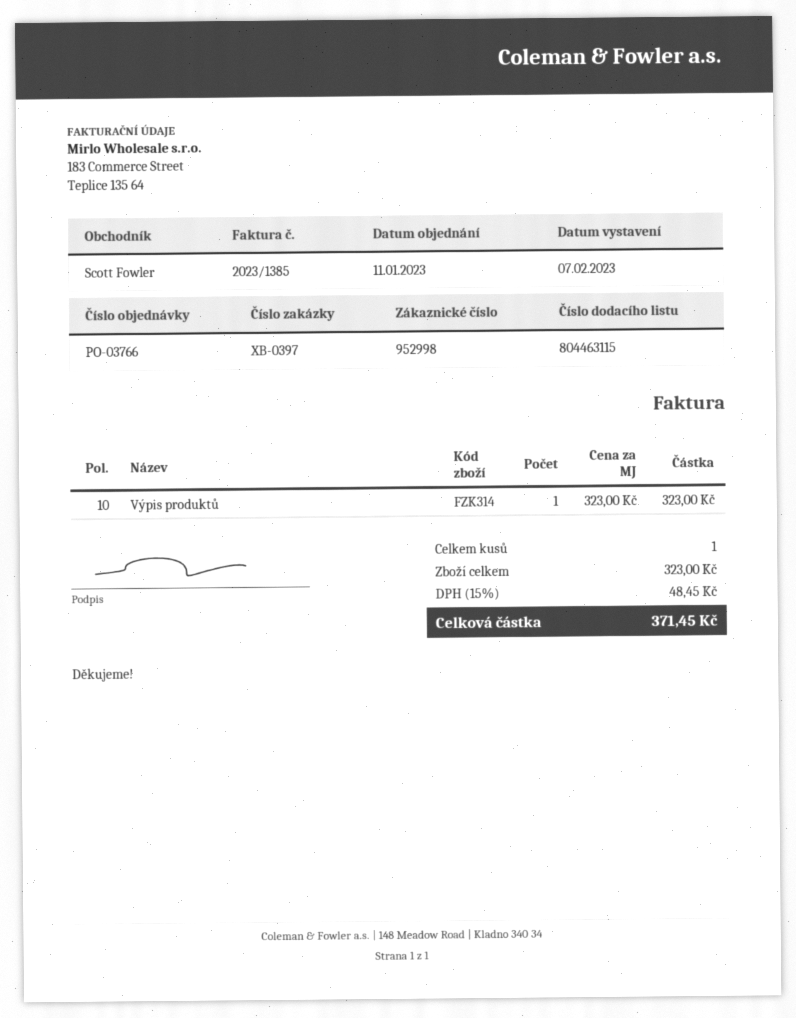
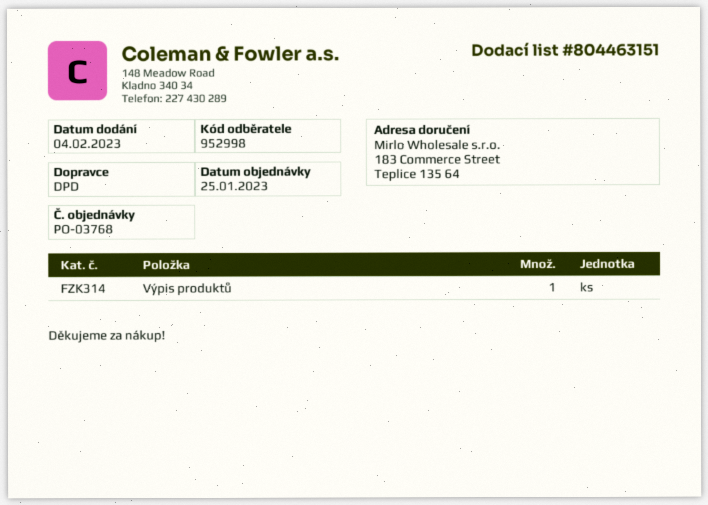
order number: PO-03766 -> PO-03768
order date: 2023-01-11 -> 2023-01-25
delivery note number: 804463115 -> 804463151

